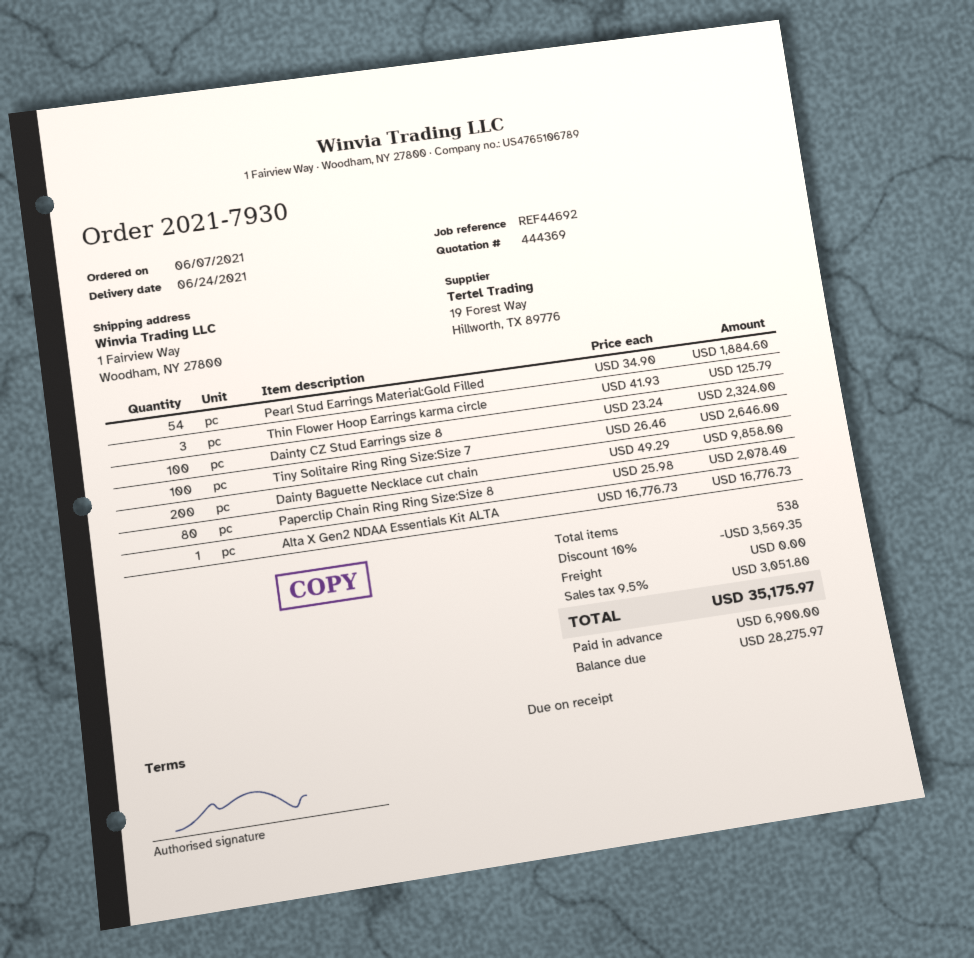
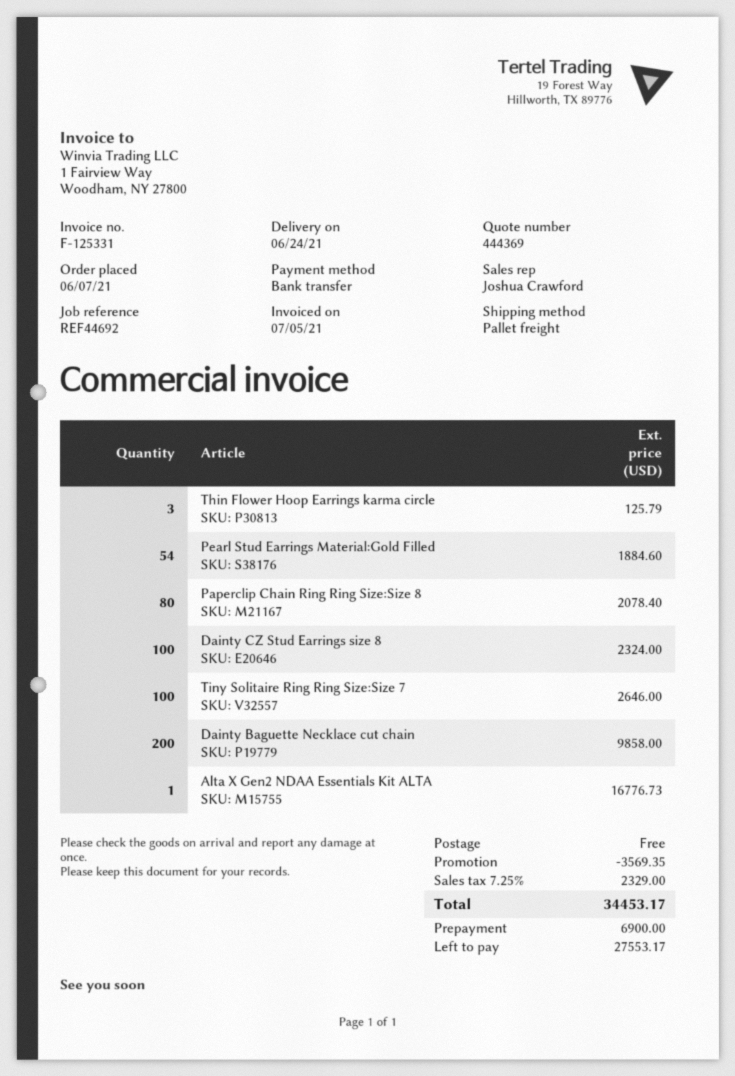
tax: 9.5% = 3051.80 -> 7.25% = 2329.00
total: 35175.97 -> 34453.17
balance: 28275.97 -> 27553.17

